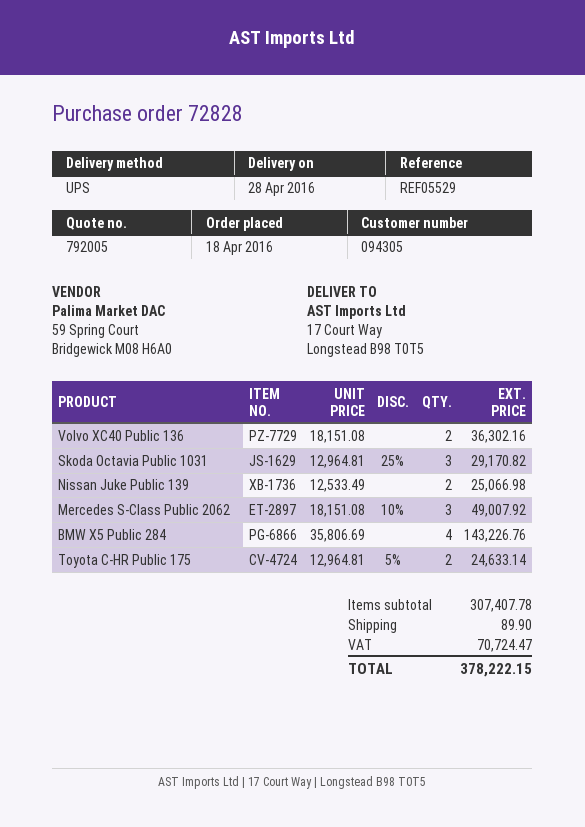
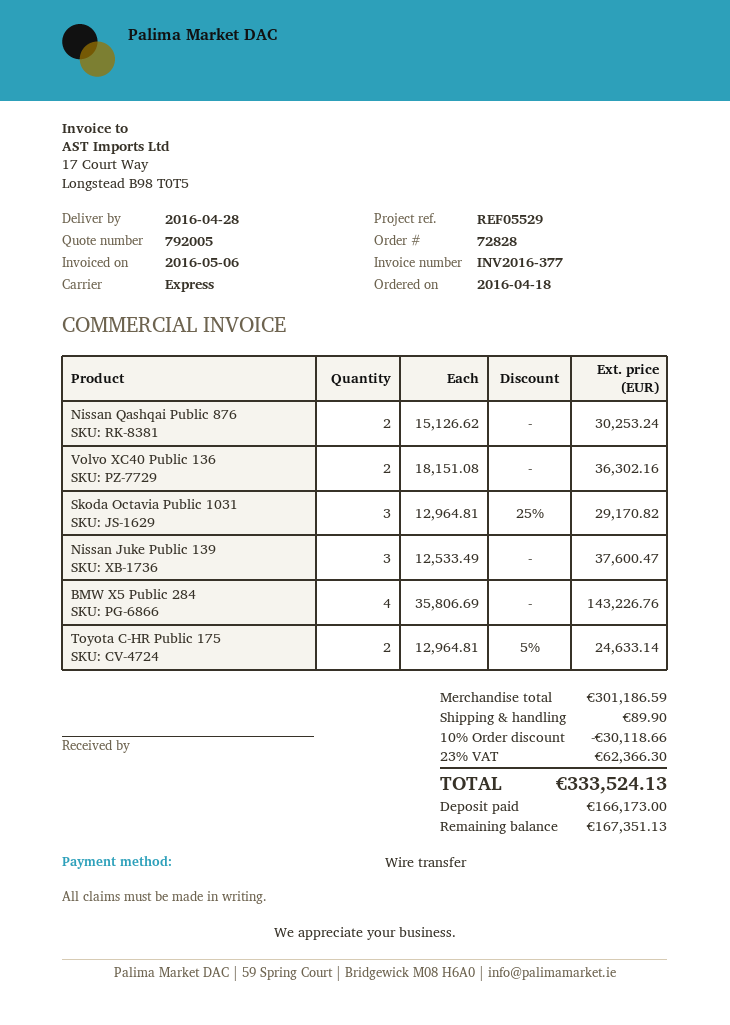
shipping method: UPS -> express
Nissan Juke Public 139: 2 x 12533.49 = 25066.98 -> 3 x 12533.49 = 37600.47
Mercedes S-Class Public 2062: 3 x 18151.08 - 10% = 49007.92 -> none
Nissan Qashqai Public 876: none -> 2 x 15126.62 = 30253.24
subtotal: 307407.78 -> 301186.59
discount: none -> 10% = 30118.66
tax: 70724.47 -> 62366.30
total: 378222.15 -> 333524.13

